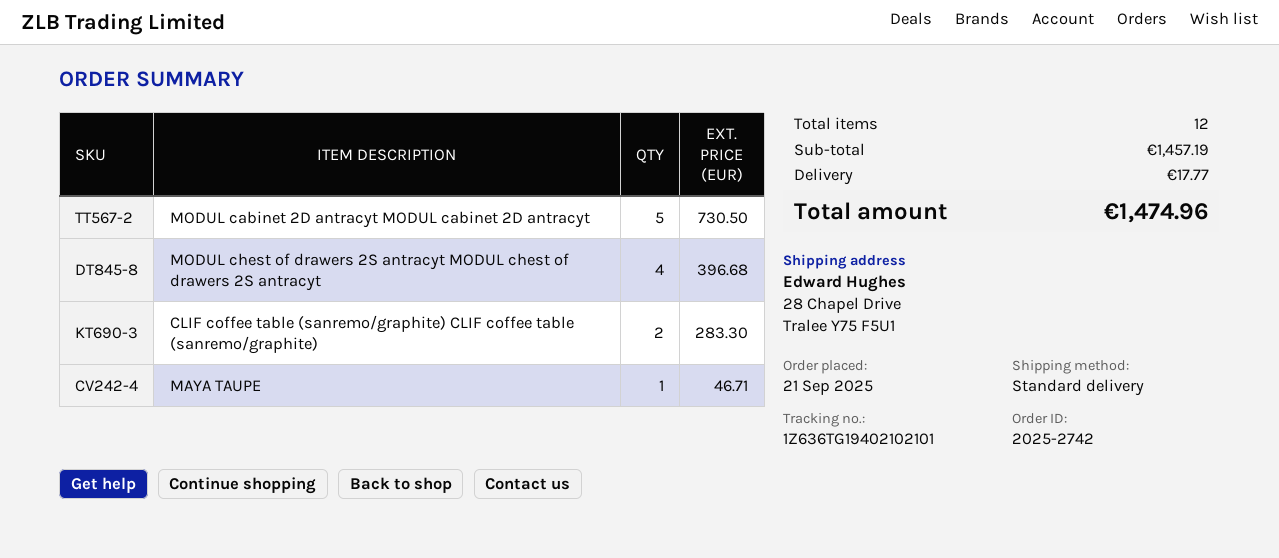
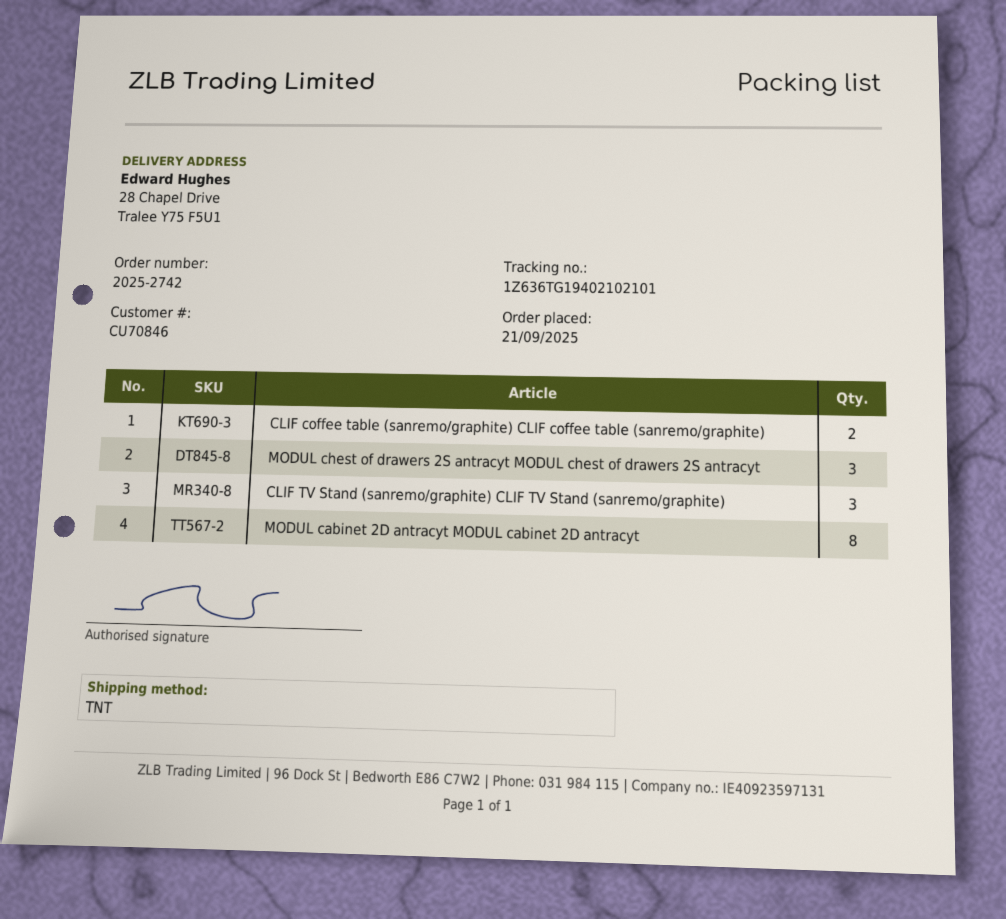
shipping method: standard -> TNT
MODUL cabinet 2D antracyt MODUL cabinet 2D antracyt: 5 -> 8
MODUL chest of drawers 2S antracyt MODUL chest of drawers 2S antracyt: 4 -> 3
MAYA TAUPE: 1 -> none
CLIF TV Stand (sanremo/graphite) CLIF TV Stand (sanremo/graphite): none -> 3

